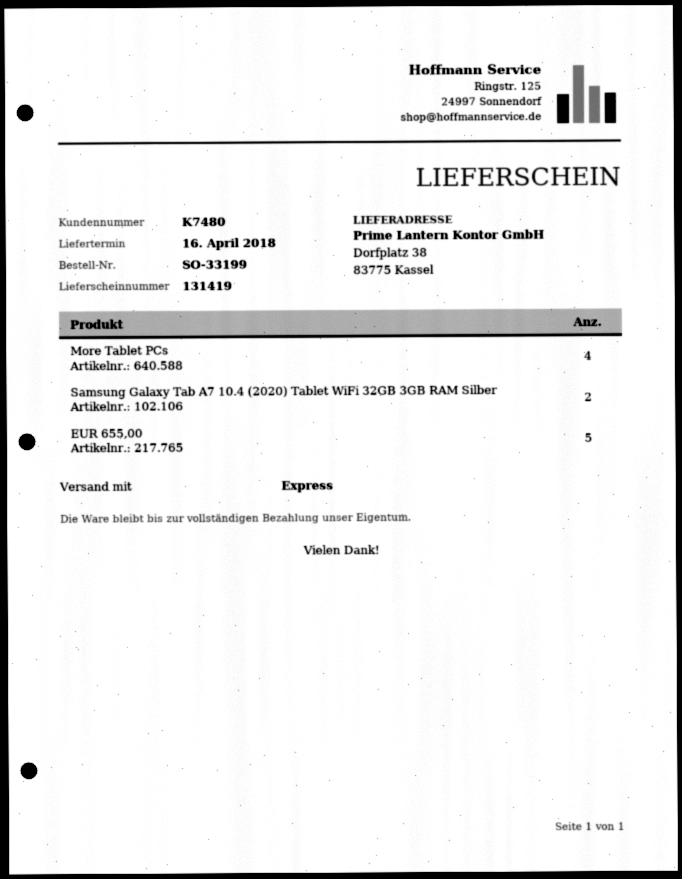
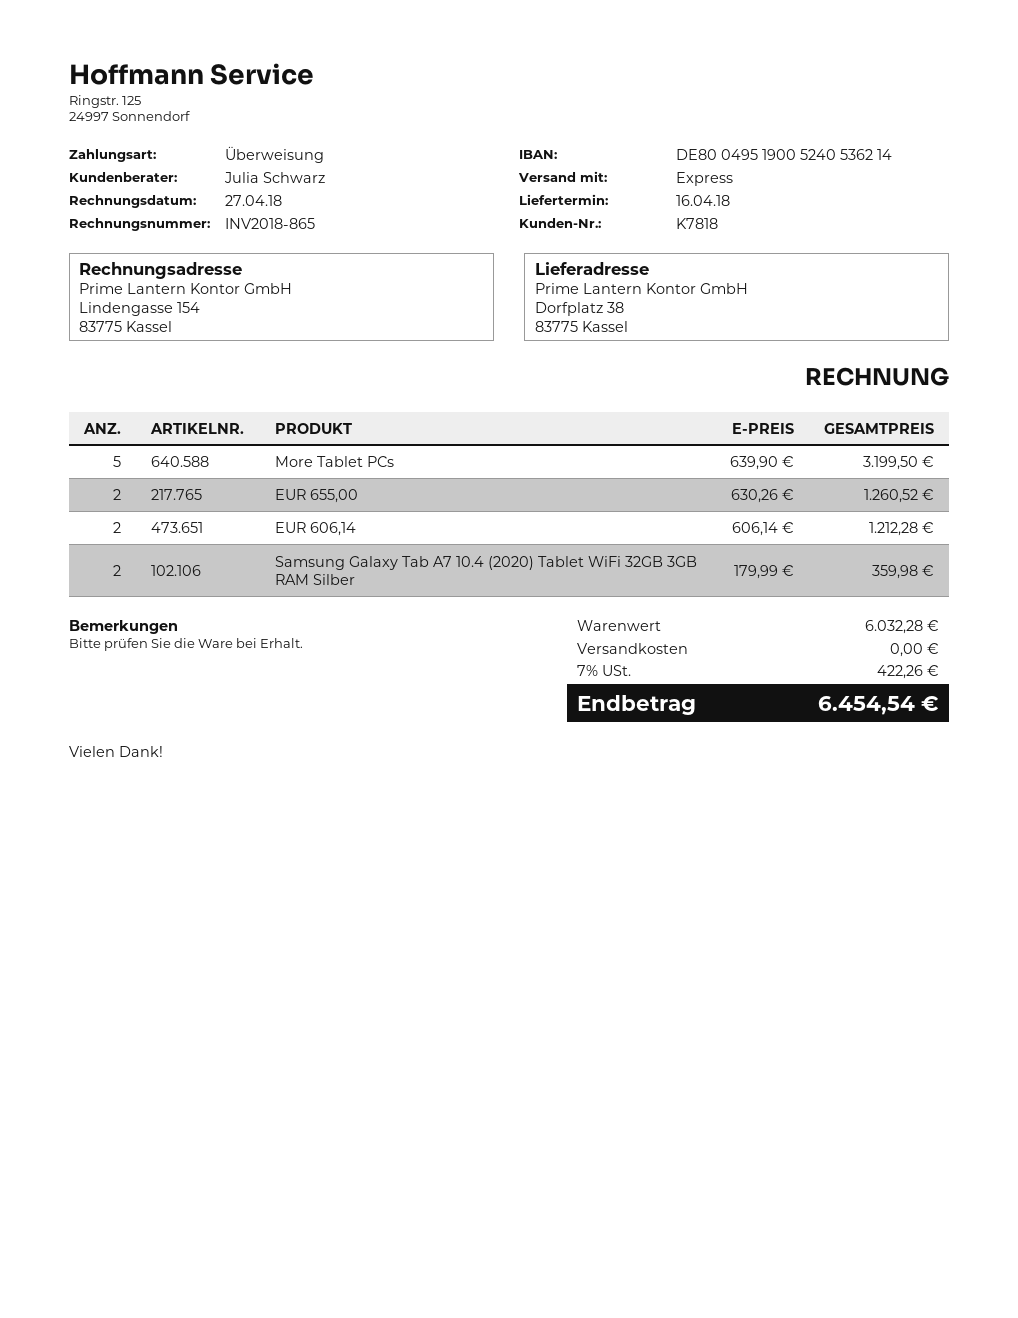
customer number: K7480 -> K7818
More Tablet PCs: 4 -> 5
EUR 655,00: 5 -> 2
EUR 606,14: none -> 2

